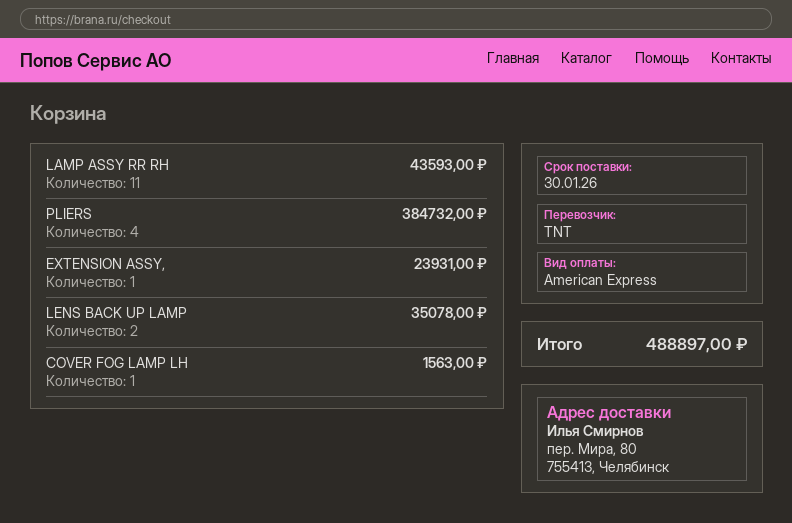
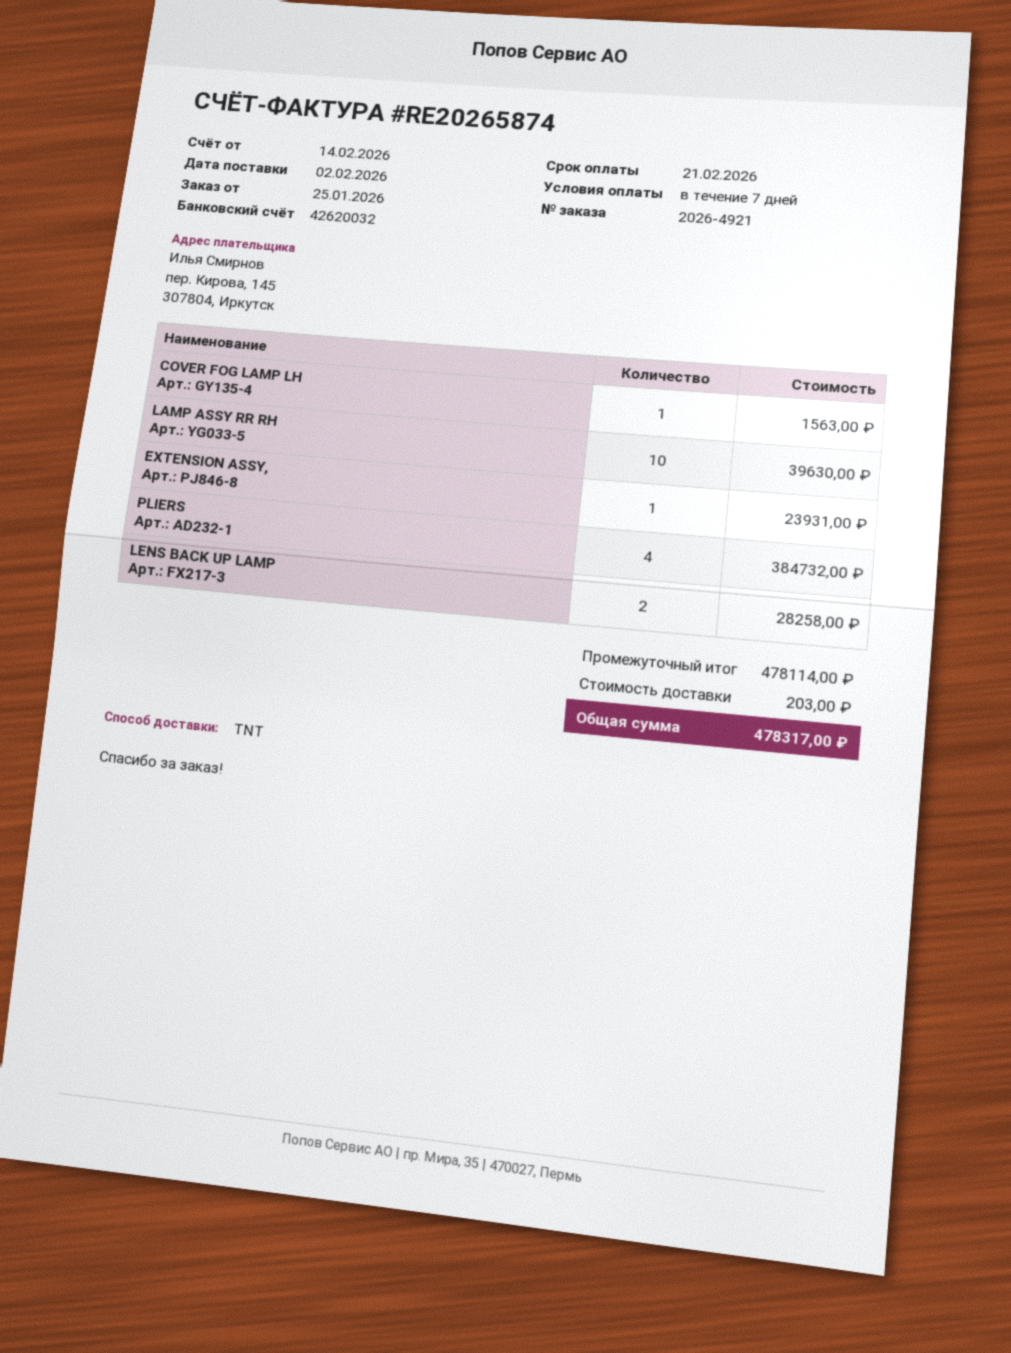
delivery date: 2026-01-30 -> 2026-02-02
LAMP ASSY RR RH: 11 for 43593.00 -> 10 for 39630.00
LENS BACK UP LAMP: 2 for 35078.00 -> 2 for 28258.00
shipping: none -> 203.00
total: 488897.00 -> 478317.00

